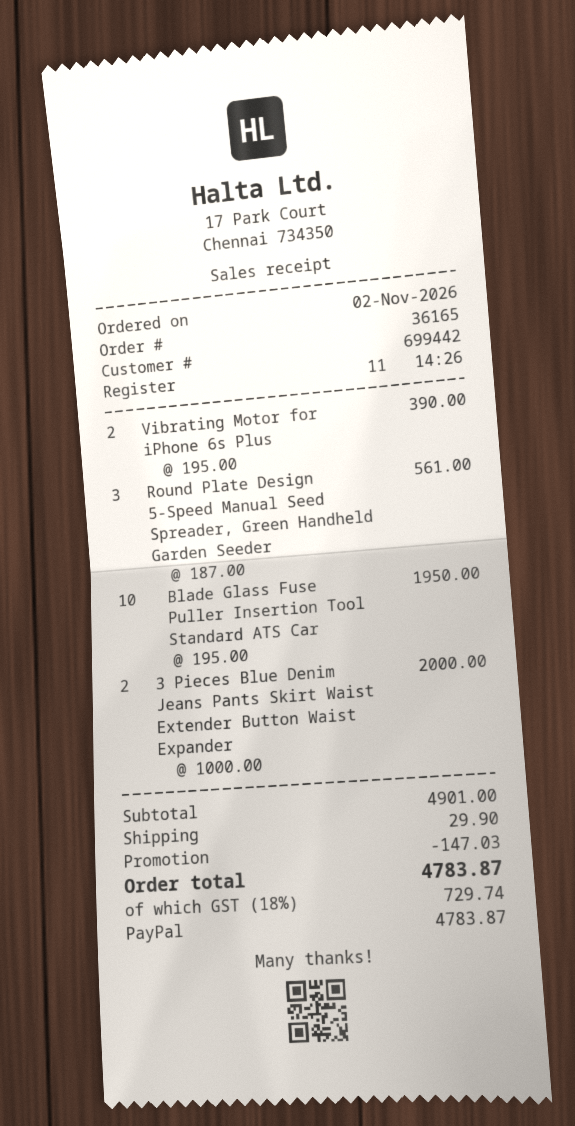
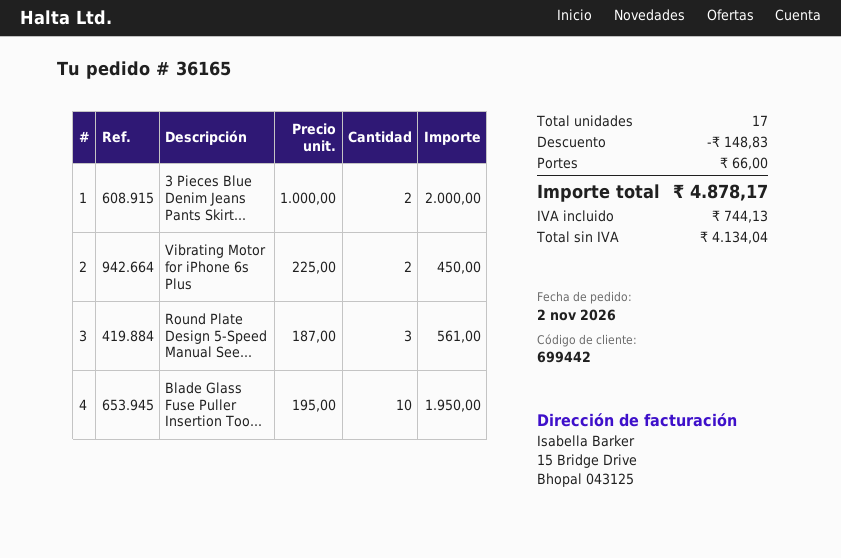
Vibrating Motor for iPhone 6s Plus: 2 x 195.00 = 390.00 -> 2 x 225.00 = 450.00
discount: 147.03 -> 148.83
shipping: 29.90 -> 66.00
tax: 729.74 -> 744.13
total: 4783.87 -> 4878.17

